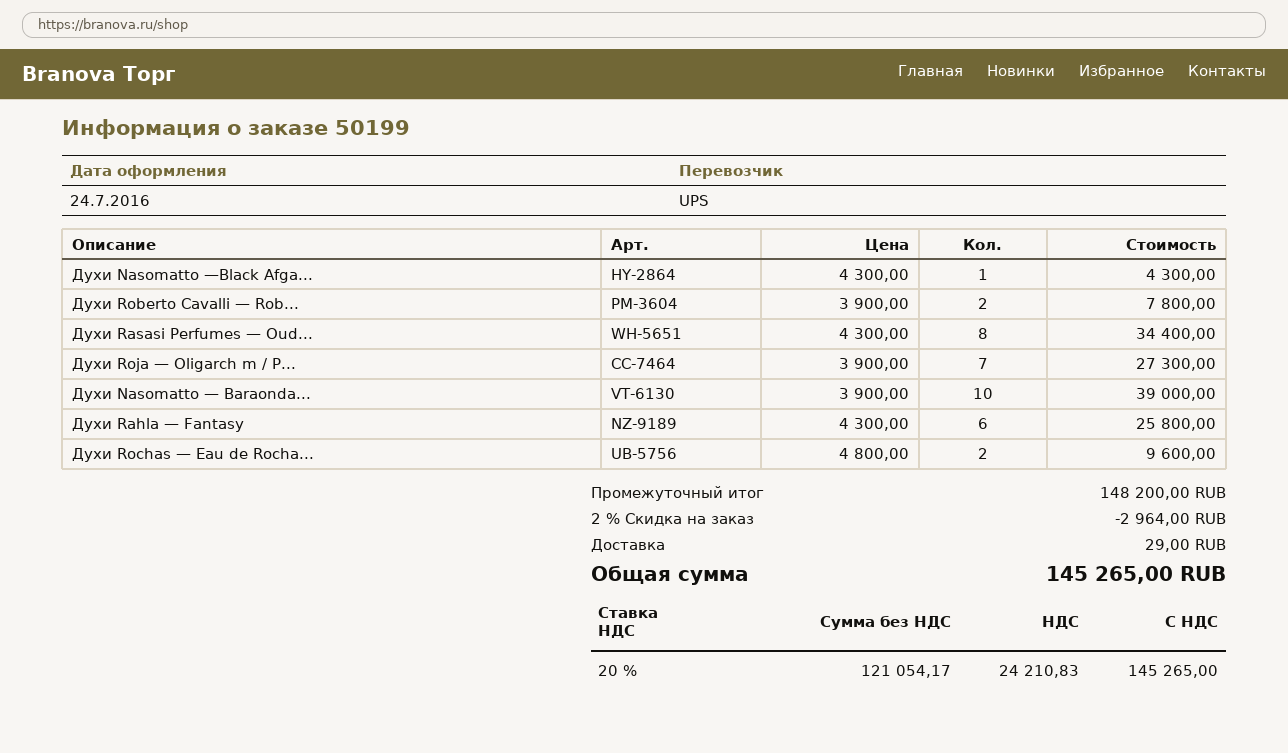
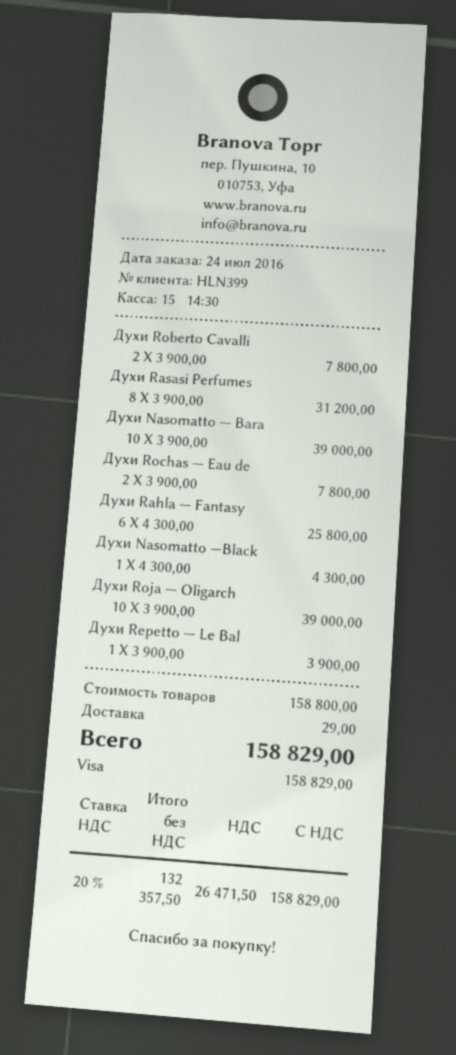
Духи Rasasi Perfumes — Oud...: 8 x 4300.00 = 34400.00 -> 8 x 3900.00 = 31200.00
Духи Roja — Oligarch m / Р...: 7 x 3900.00 = 27300.00 -> 10 x 3900.00 = 39000.00
Духи Rochas — Eau de Rocha...: 2 x 4800.00 = 9600.00 -> 2 x 3900.00 = 7800.00
Духи Repetto — Le Bal: none -> 1 x 3900.00 = 3900.00
subtotal: 148200.00 -> 158800.00
discount: 2% = 2964.00 -> none
net: 121054.17 -> 132357.50
tax: 20% = 24210.83 -> 20% = 26471.50
total: 145265.00 -> 158829.00

